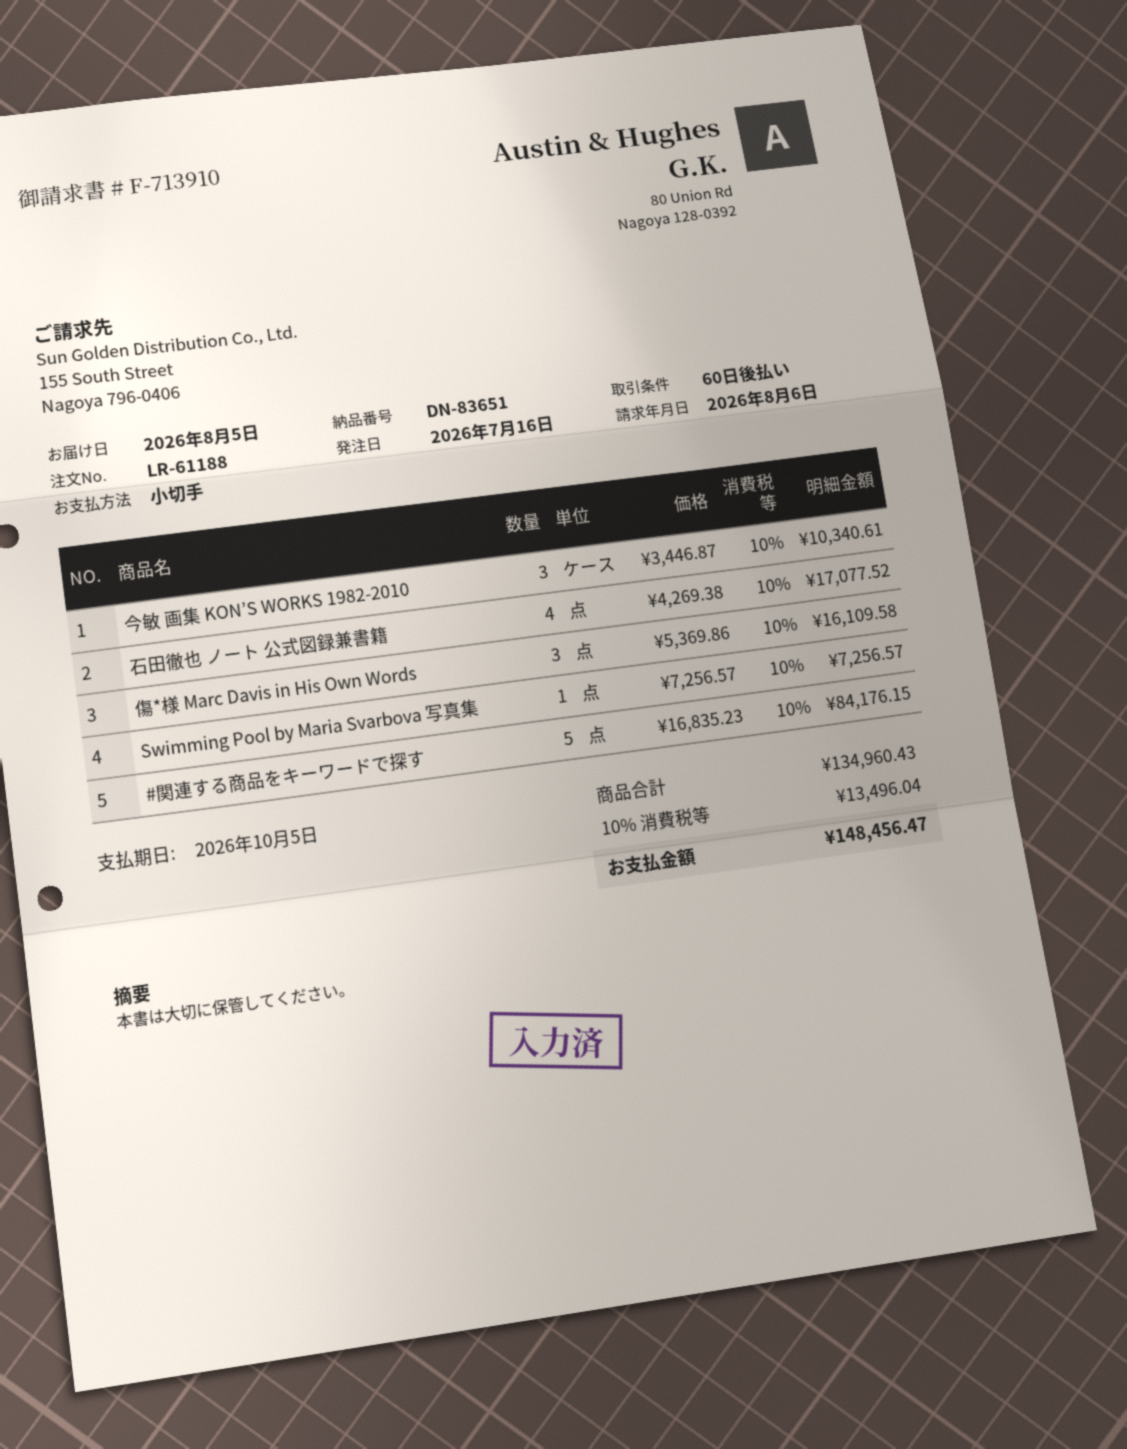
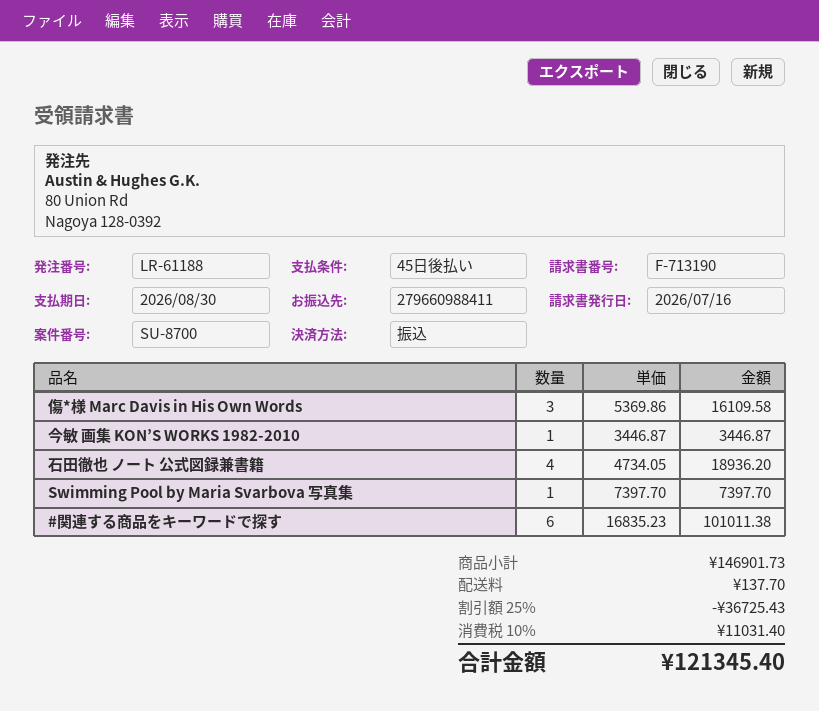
invoice number: F-713910 -> F-713190
invoice date: 2026-08-06 -> 2026-07-16
payment terms: 60 days -> 45 days
due date: 2026-10-05 -> 2026-08-30
payment method: cheque -> bank transfer
今敏 画集 KON’S WORKS 1982-2010: 3 x 3446.87 = 10340.61 -> 1 x 3446.87 = 3446.87
石田徹也 ノート 公式図録兼書籍: 4 x 4269.38 = 17077.52 -> 4 x 4734.05 = 18936.20
Swimming Pool by Maria Svarbova 写真集: 1 x 7256.57 = 7256.57 -> 1 x 7397.70 = 7397.70
#関連する商品をキーワードで探す: 5 x 16835.23 = 84176.15 -> 6 x 16835.23 = 101011.38
subtotal: 134960.43 -> 146901.73
discount: none -> 25% = 36725.43
shipping: none -> 137.70
tax: 10% = 13496.04 -> 10% = 11031.40
total: 148456.47 -> 121345.40

